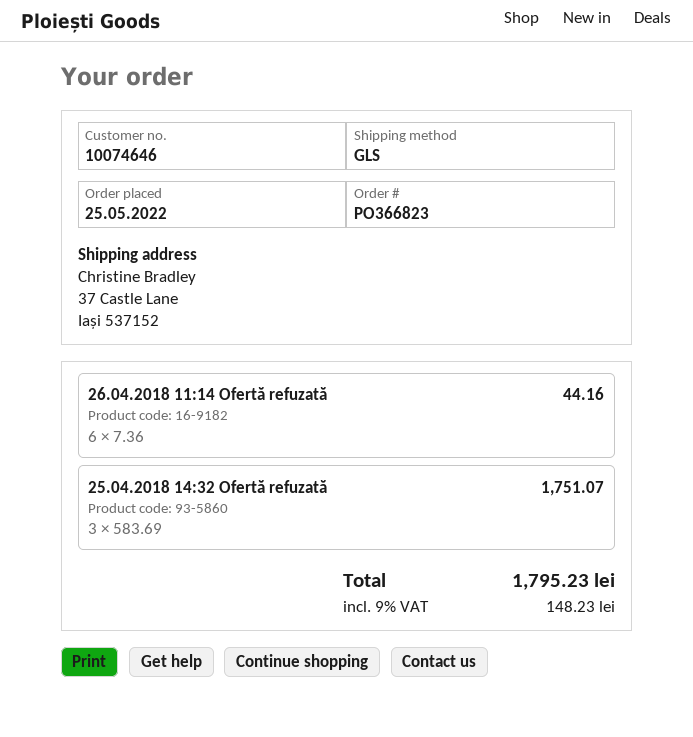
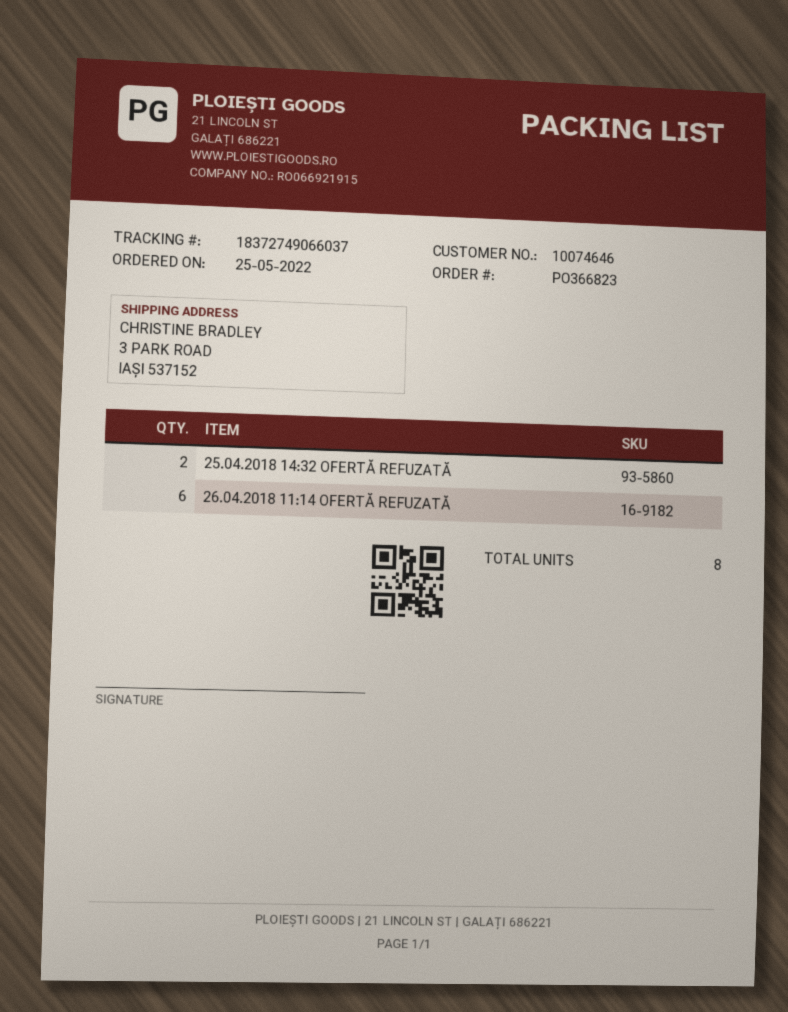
ship to: 37 Castle Lane, Iași 537152 -> 3 PARK ROAD, IAȘI 537152
25.04.2018 14:32 Ofertă refuzată: 3 -> 2

